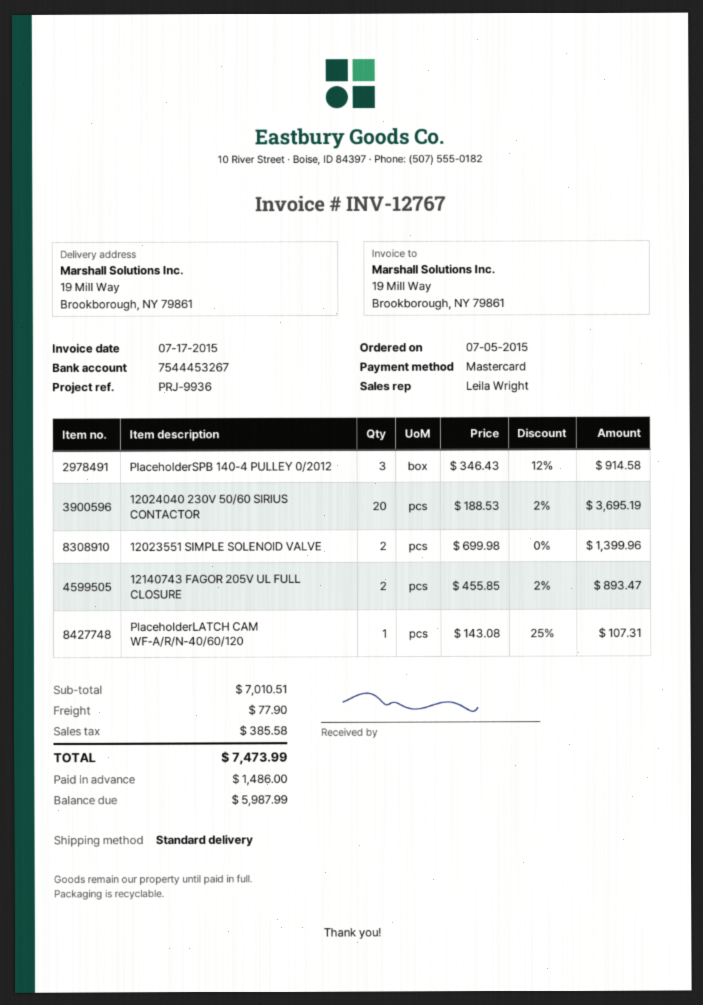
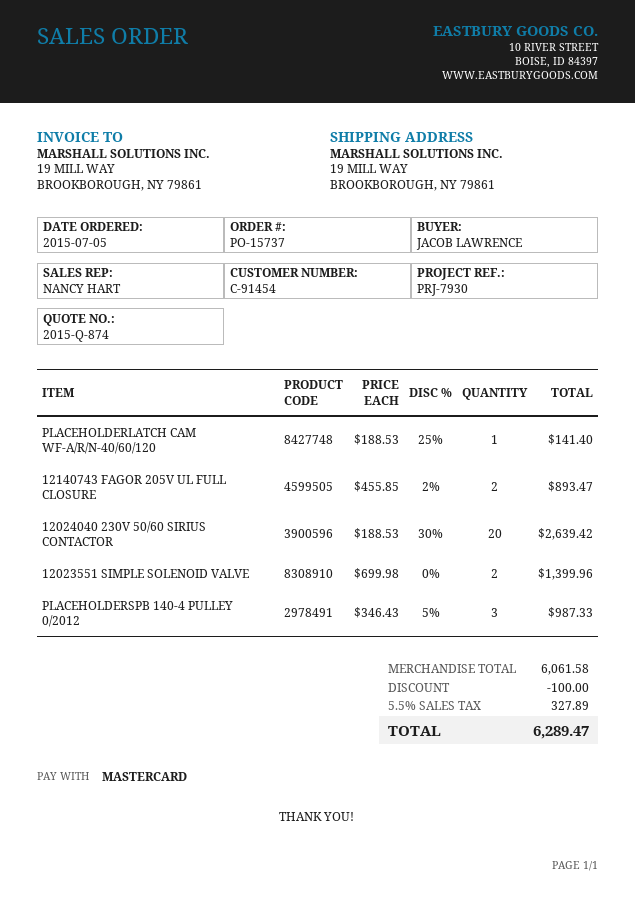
reference: PRJ-9936 -> PRJ-7930
sales rep: Leila Wright -> NANCY HART
PlaceholderSPB 140-4 PULLEY 0/2012: 3 x 346.43 - 12% = 914.58 -> 3 x 346.43 - 5% = 987.33
12024040 230V 50/60 SIRIUS CONTACTOR: 20 x 188.53 - 2% = 3695.19 -> 20 x 188.53 - 30% = 2639.42
PlaceholderLATCH CAM WF-A/R/N-40/60/120: 1 x 143.08 - 25% = 107.31 -> 1 x 188.53 - 25% = 141.40
subtotal: 7010.51 -> 6061.58
discount: none -> 100.00
shipping: 77.90 -> none
tax: 385.58 -> 327.89
total: 7473.99 -> 6289.47

